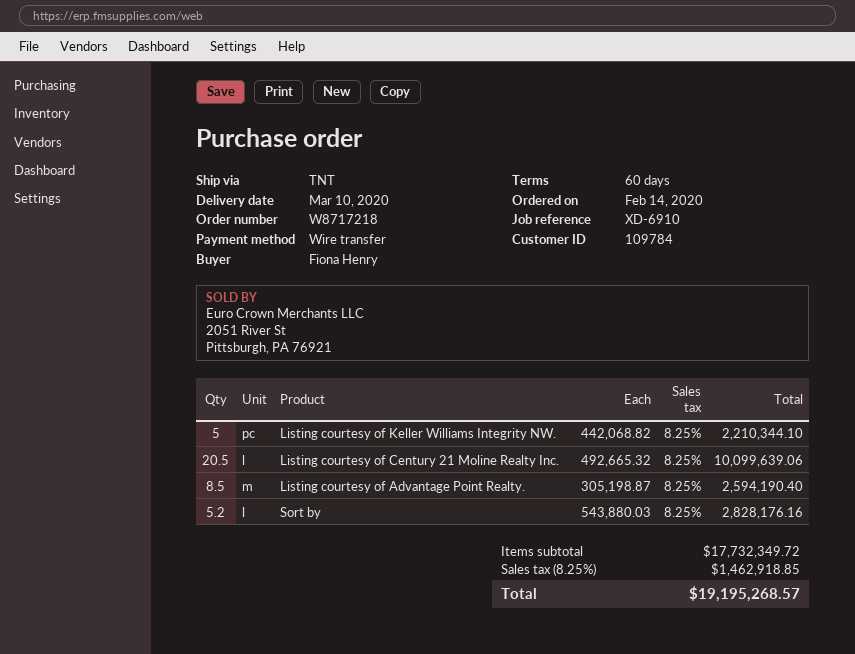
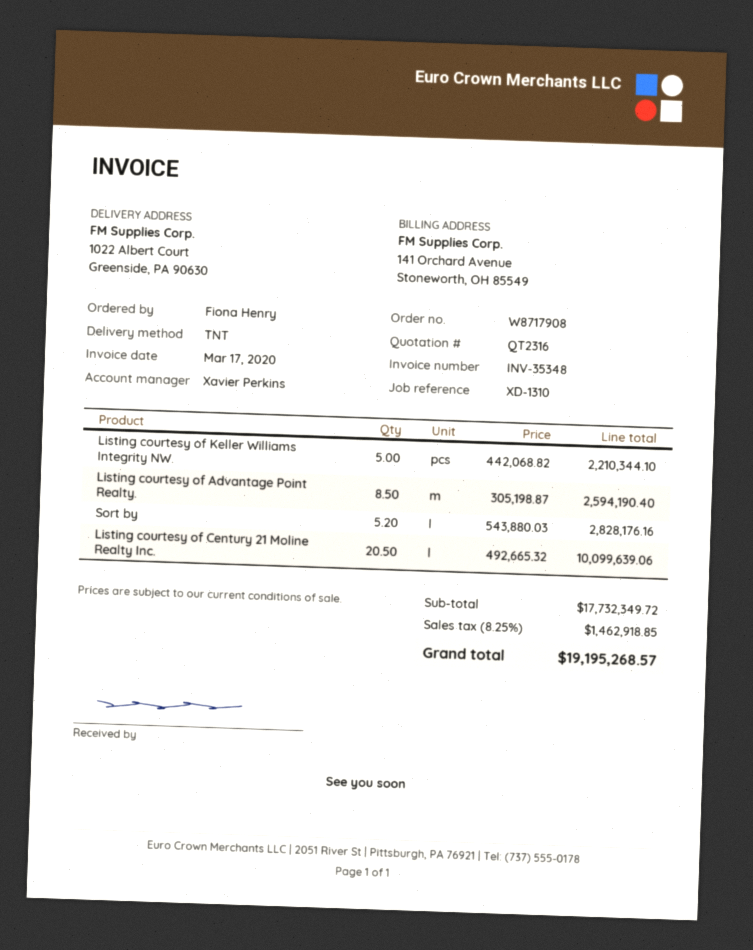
order number: W8717218 -> W8717908
reference: XD-6910 -> XD-1310

